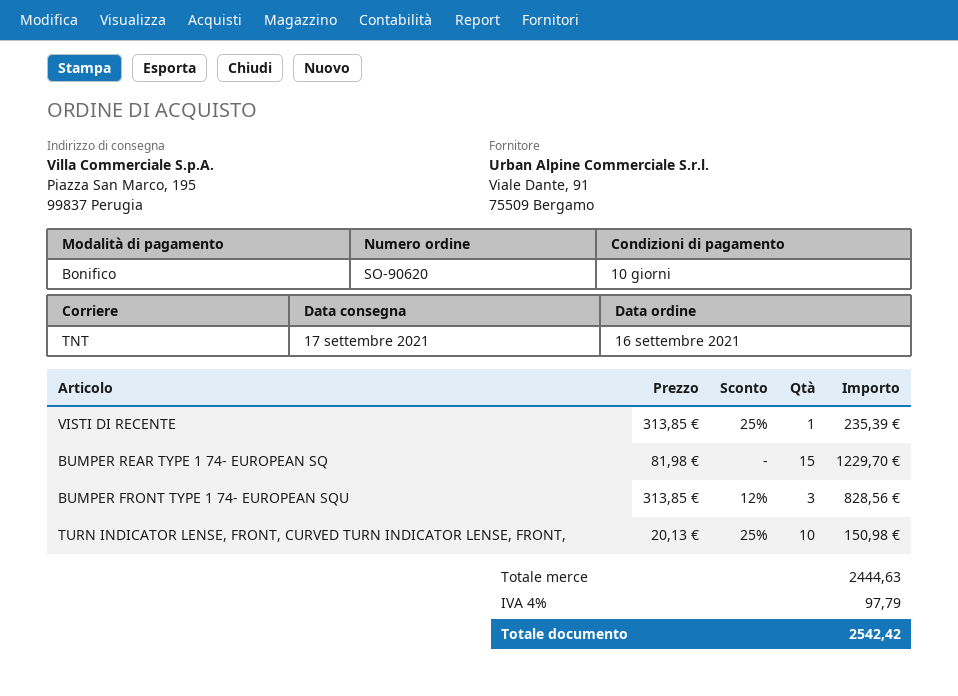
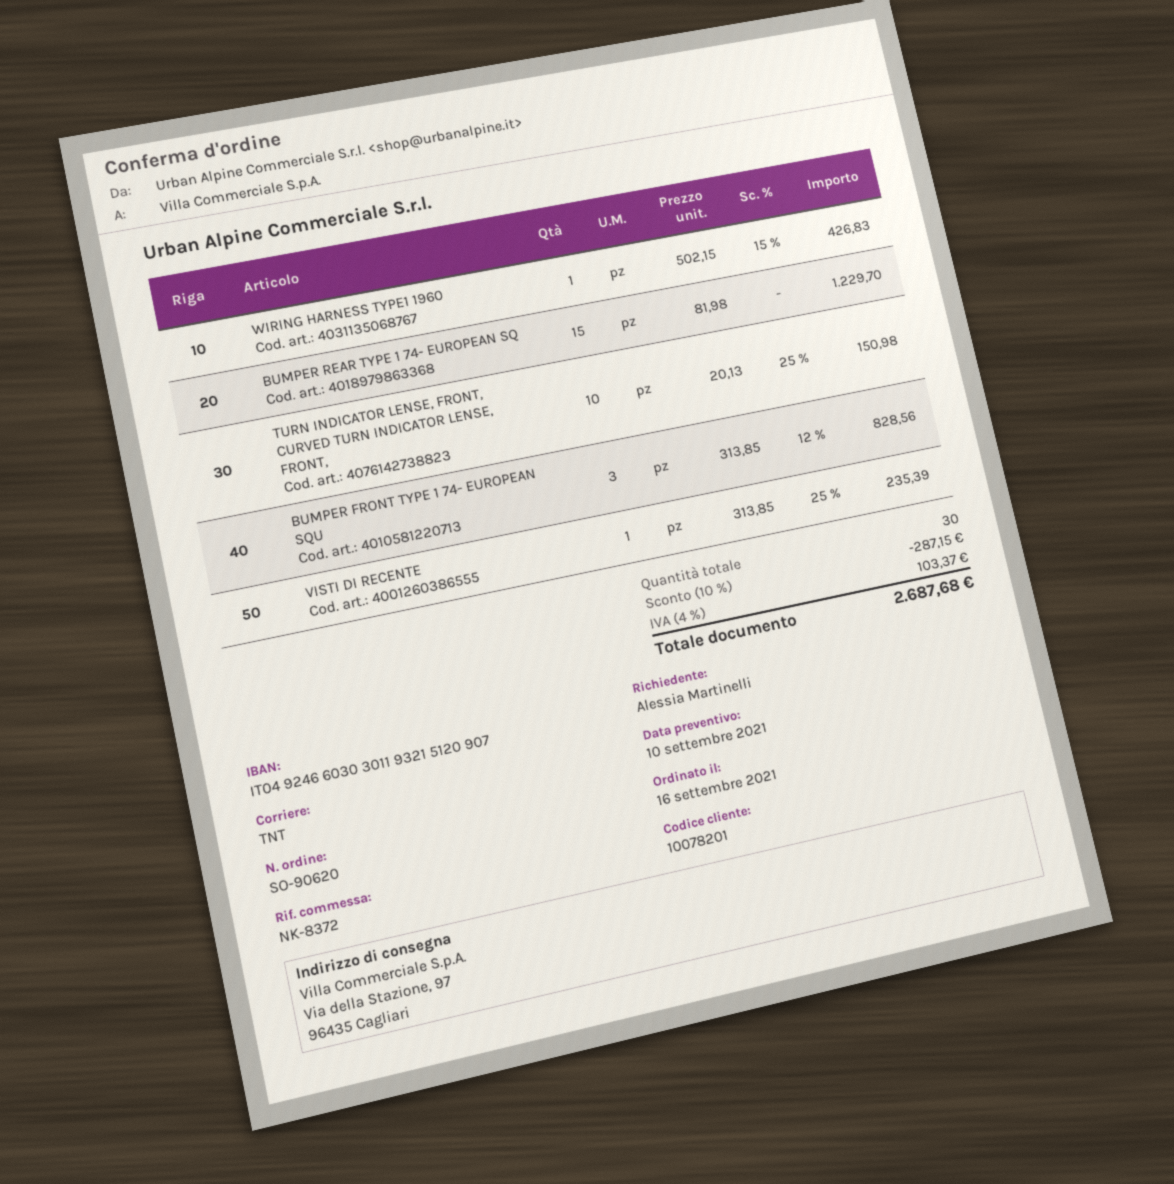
ship to: Piazza San Marco, 195, 99837 Perugia -> Via della Stazione, 97, 96435 Cagliari
WIRING HARNESS TYPE1 1960: none -> 1 x 502.15 - 15% = 426.83
discount: none -> 10% = 287.15
tax: 4% = 97.79 -> 4% = 103.37
total: 2542.42 -> 2687.68

